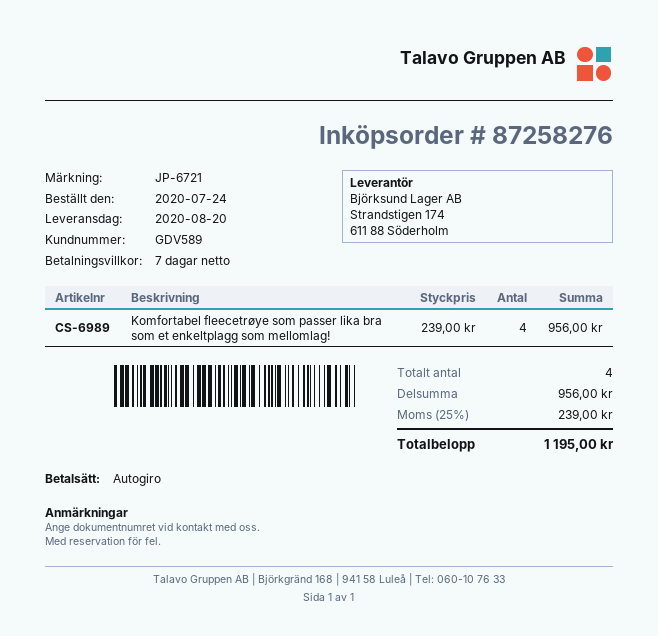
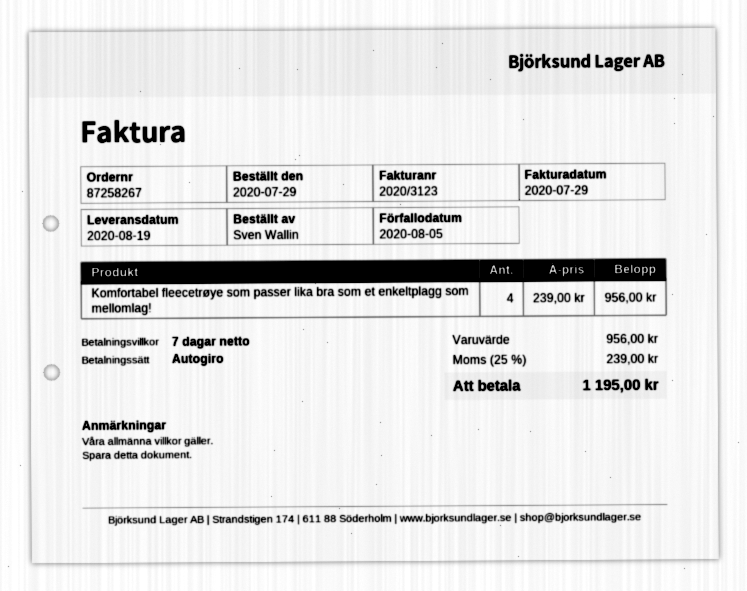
order number: 87258276 -> 87258267
order date: 2020-07-24 -> 2020-07-29
delivery date: 2020-08-20 -> 2020-08-19

